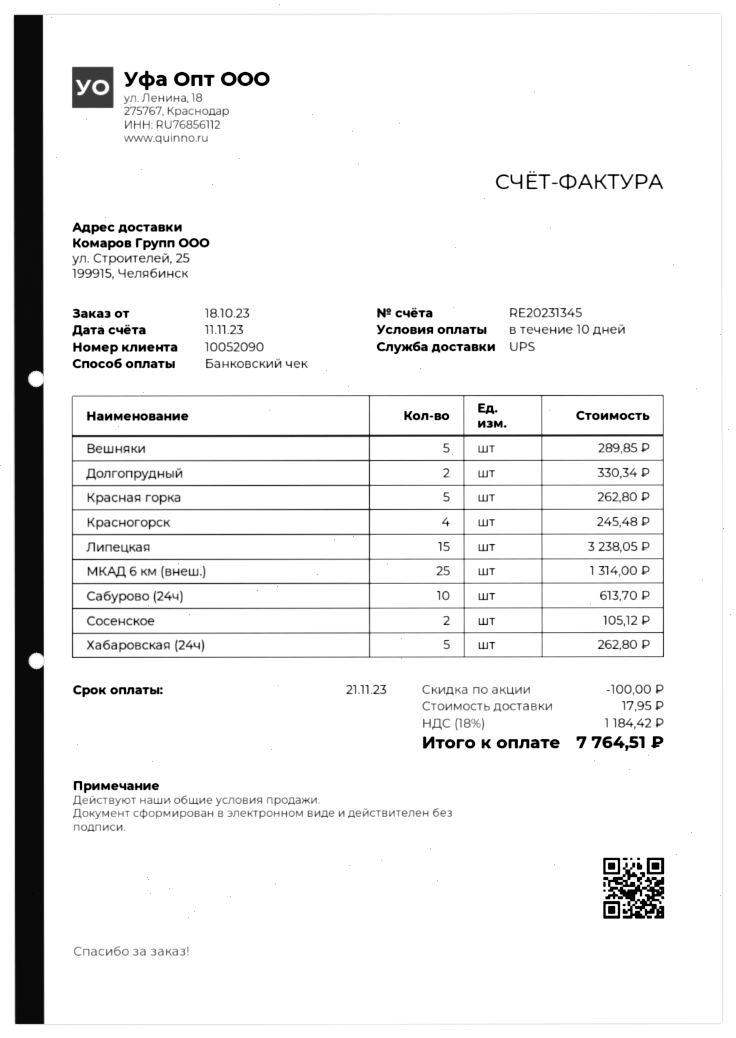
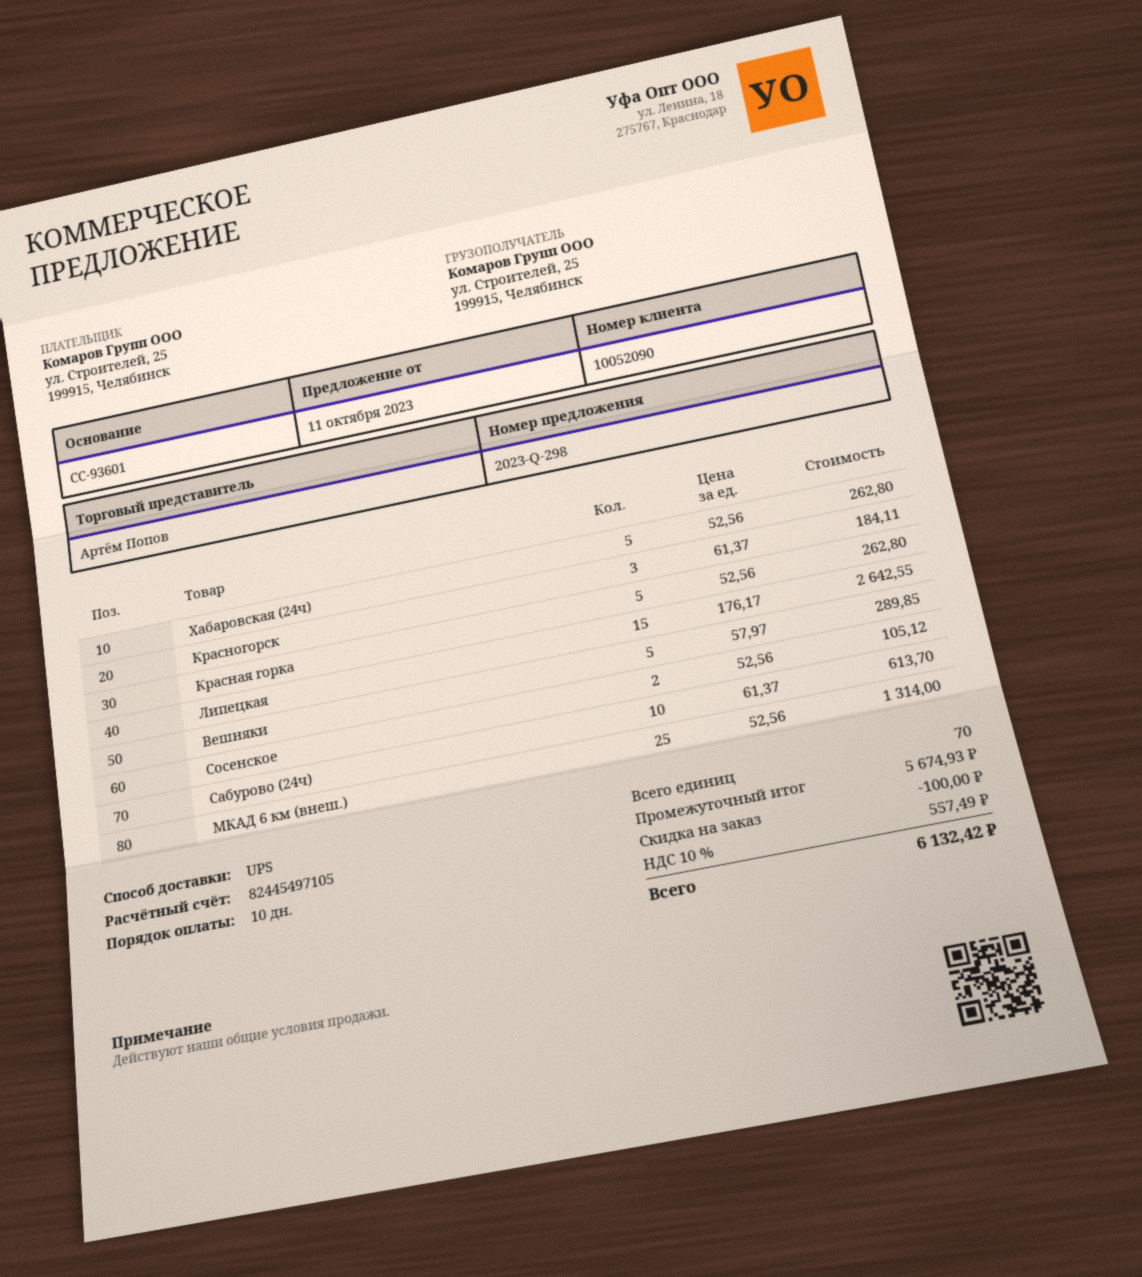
Долгопрудный: 2 for 330.34 -> none
Красногорск: 4 for 245.48 -> 3 for 184.11
Липецкая: 15 for 3238.05 -> 15 for 2642.55
shipping: 17.95 -> none
tax: 18% = 1184.42 -> 10% = 557.49
total: 7764.51 -> 6132.42

